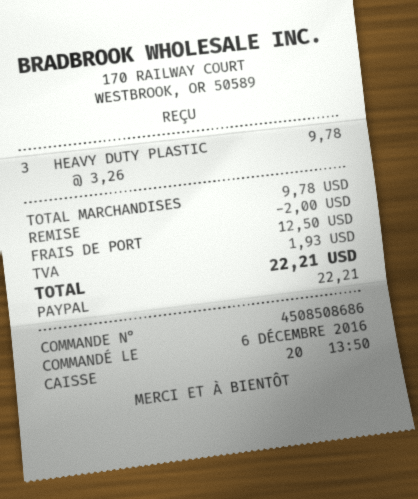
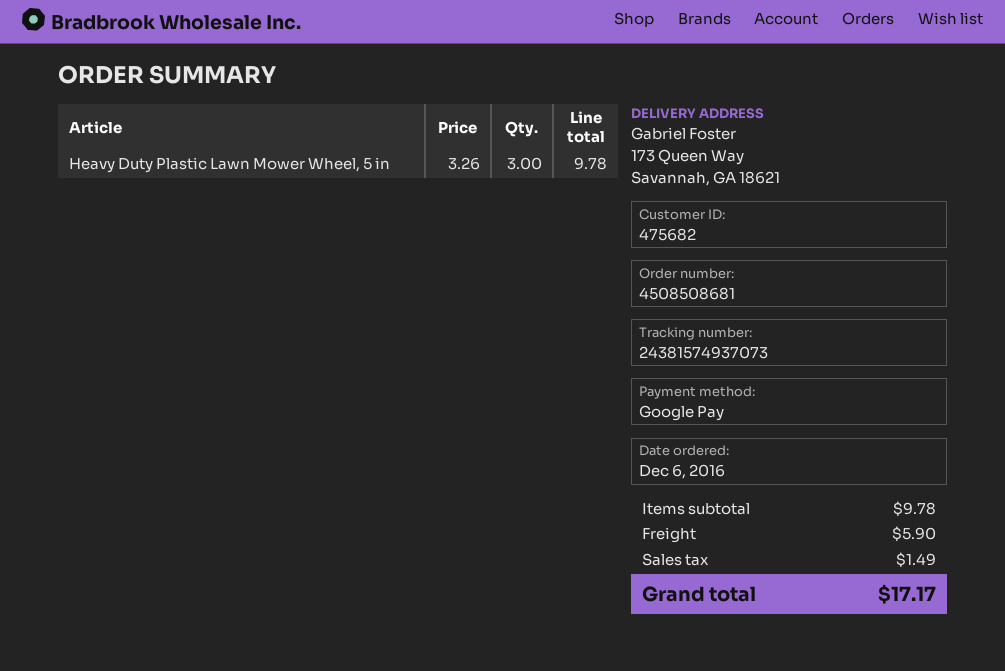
order number: 4508508686 -> 4508508681
payment method: PayPal -> Google Pay
discount: 2.00 -> none
shipping: 12.50 -> 5.90
tax: 1.93 -> 1.49
total: 22.21 -> 17.17

